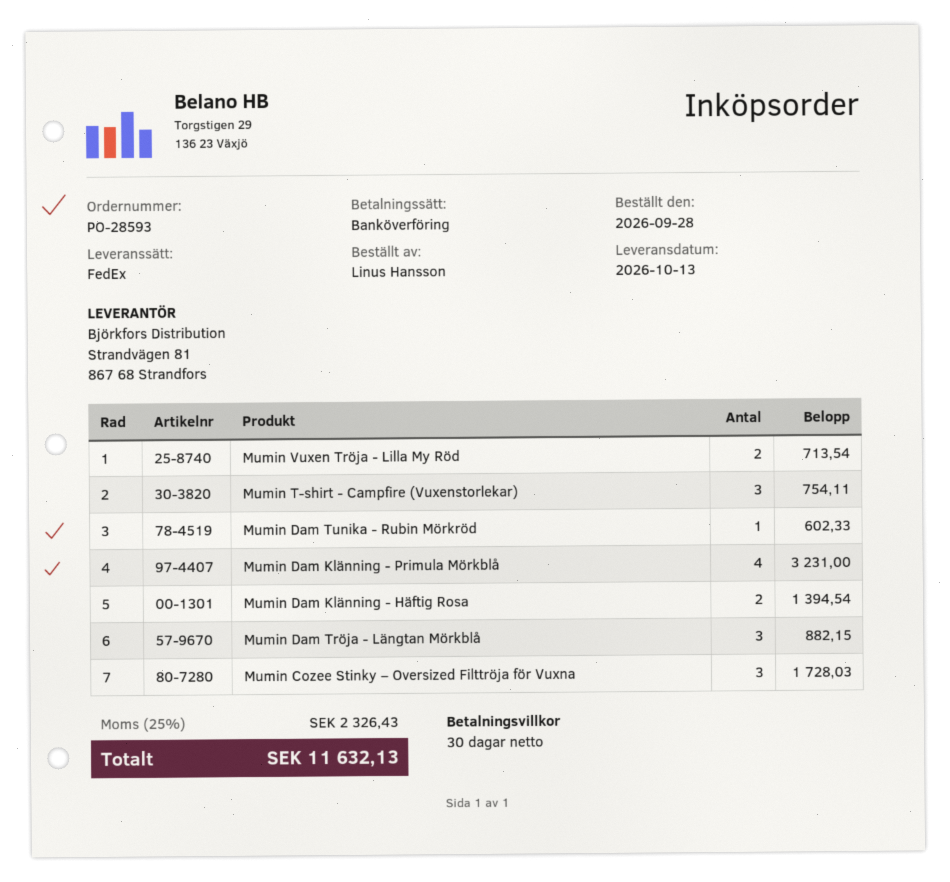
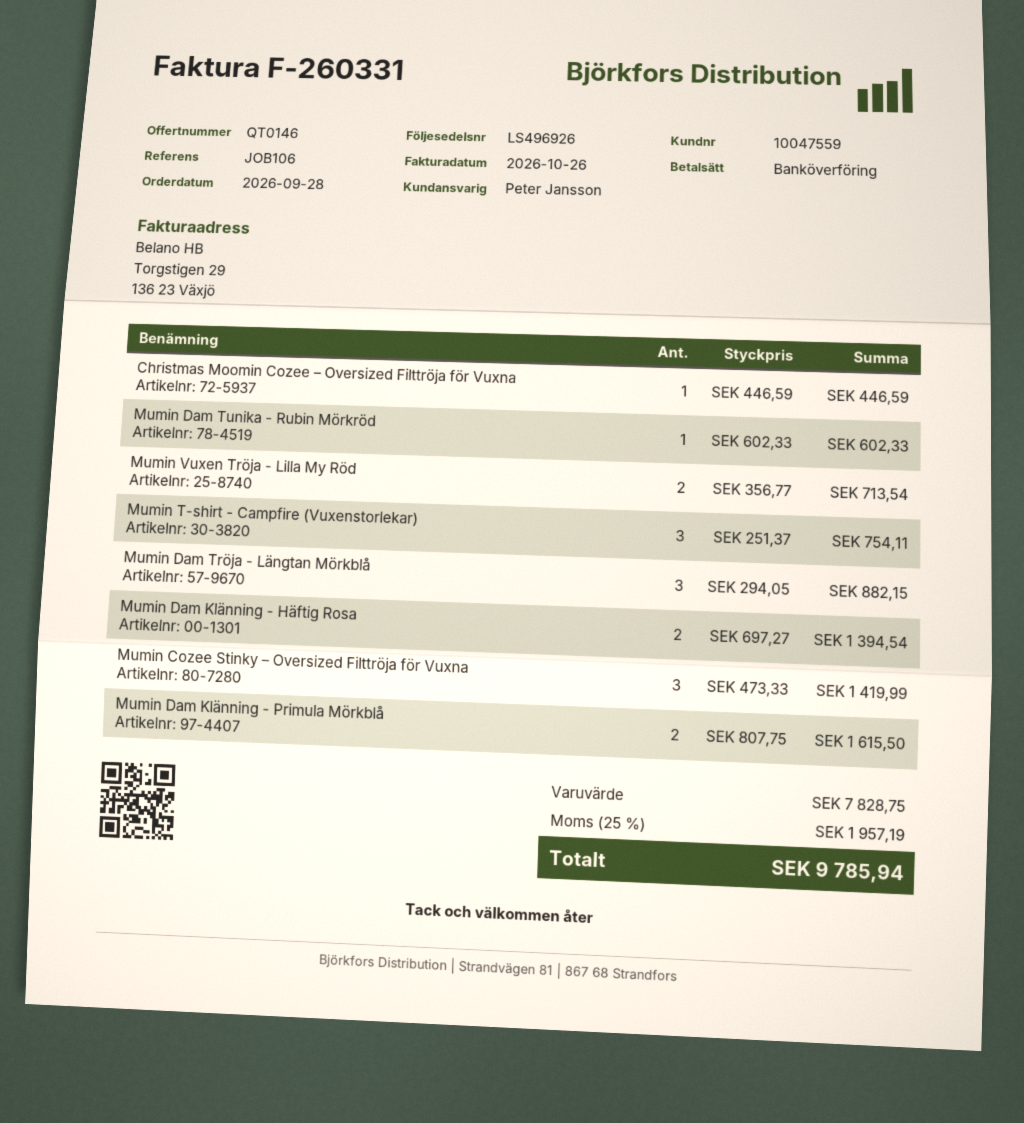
Mumin Dam Klänning - Primula Mörkblå: 4 for 3231.00 -> 2 for 1615.50
Mumin Cozee Stinky – Oversized Filttröja för Vuxna: 3 for 1728.03 -> 3 for 1419.99
Christmas Moomin Cozee – Oversized Filttröja för Vuxna: none -> 1 for 446.59
tax: 25% = 2326.43 -> 25% = 1957.19
total: 11632.13 -> 9785.94

